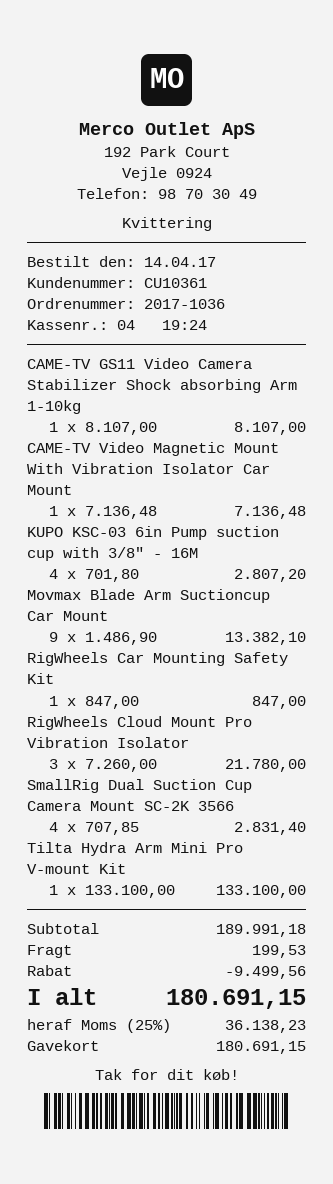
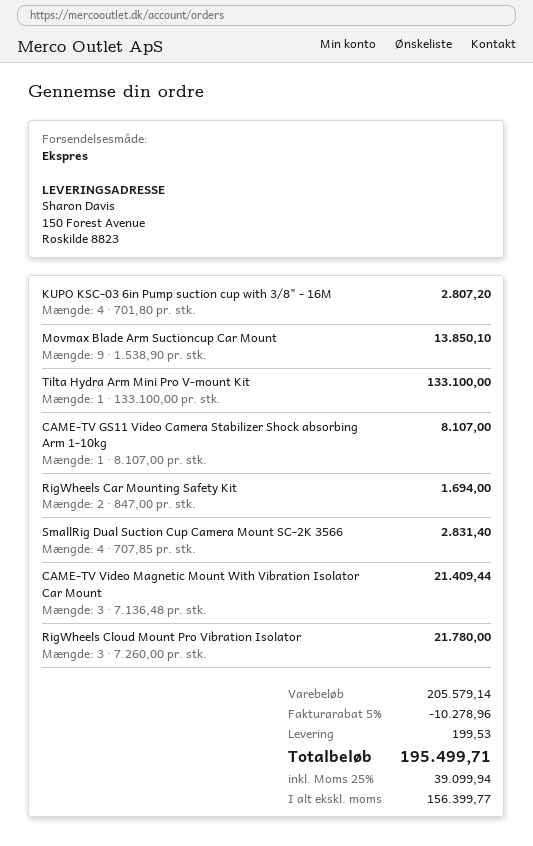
CAME-TV Video Magnetic Mount With Vibration Isolator Car Mount: 1 x 7136.48 = 7136.48 -> 3 x 7136.48 = 21409.44
Movmax Blade Arm Suctioncup Car Mount: 9 x 1486.90 = 13382.10 -> 9 x 1538.90 = 13850.10
RigWheels Car Mounting Safety Kit: 1 x 847.00 = 847.00 -> 2 x 847.00 = 1694.00
subtotal: 189991.18 -> 205579.14
discount: 9499.56 -> 10278.96
tax: 25% = 36138.23 -> 25% = 39099.94
total: 180691.15 -> 195499.71

